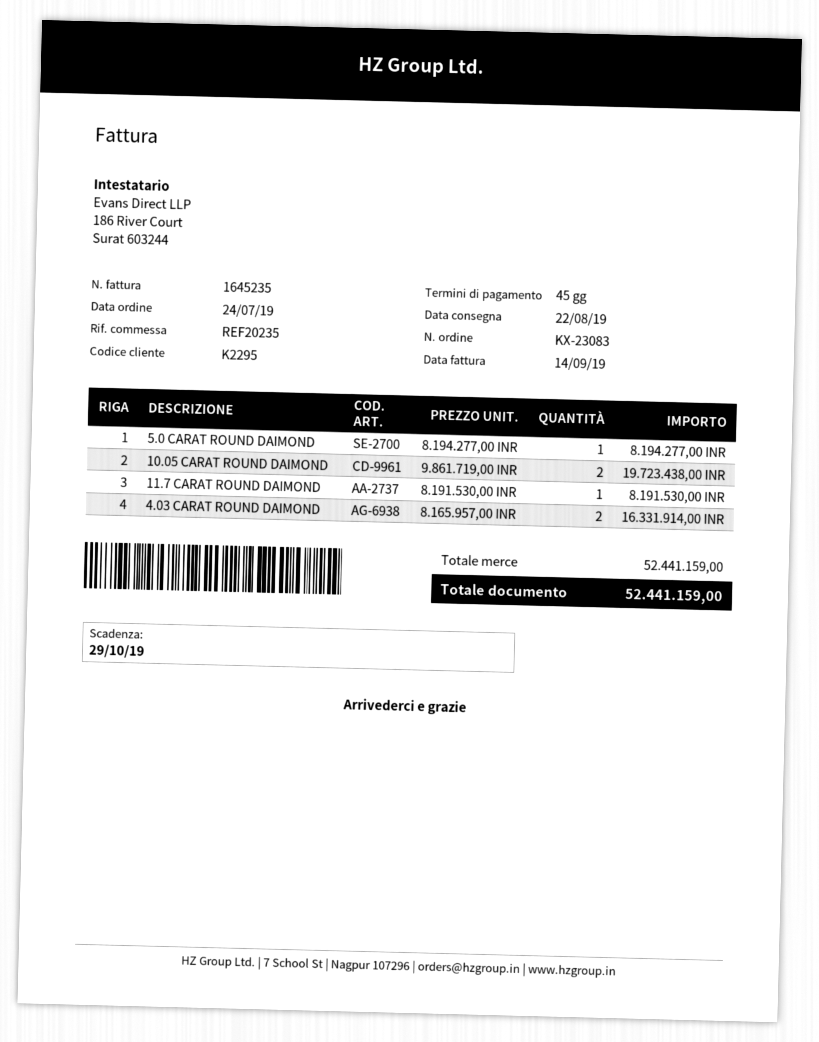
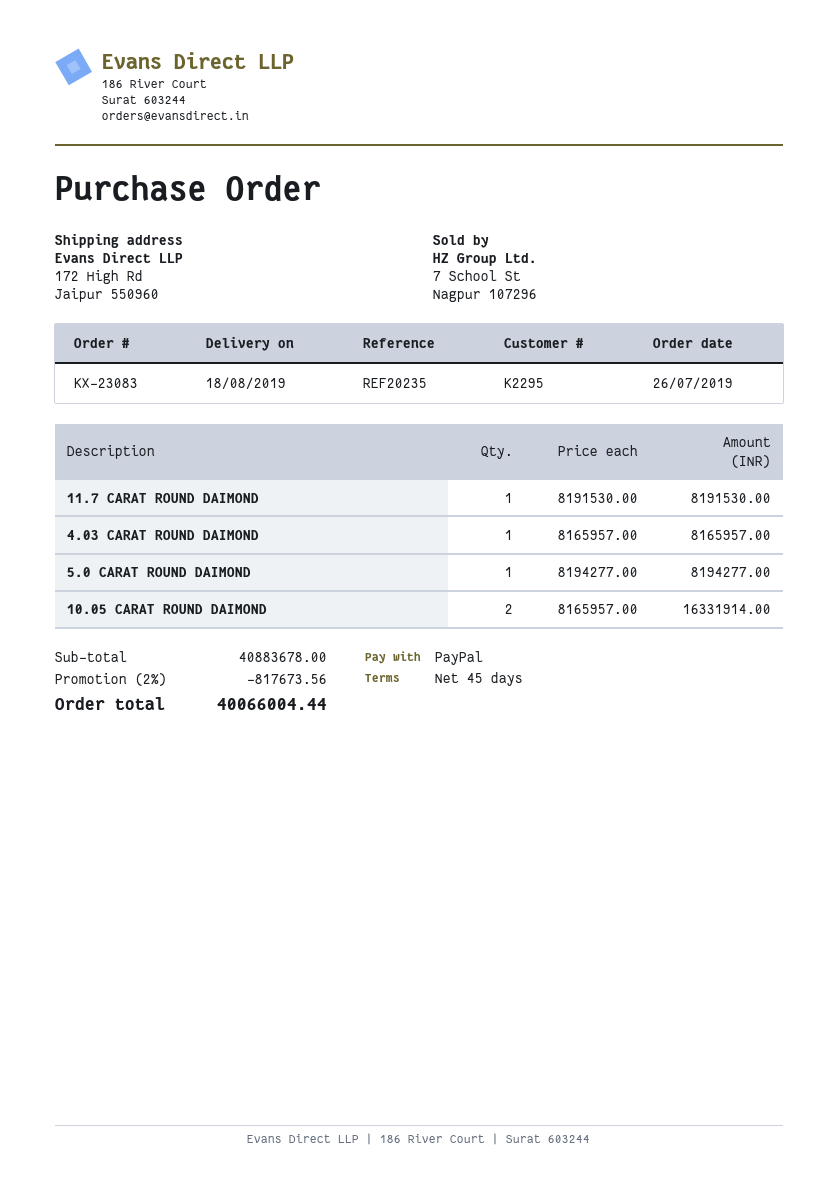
order date: 2019-07-24 -> 2019-07-26
delivery date: 2019-08-22 -> 2019-08-18
10.05 CARAT ROUND DAIMOND: 2 x 9861719.00 = 19723438.00 -> 2 x 8165957.00 = 16331914.00
4.03 CARAT ROUND DAIMOND: 2 x 8165957.00 = 16331914.00 -> 1 x 8165957.00 = 8165957.00
subtotal: 52441159.00 -> 40883678.00
discount: none -> 2% = 817673.56
total: 52441159.00 -> 40066004.44

